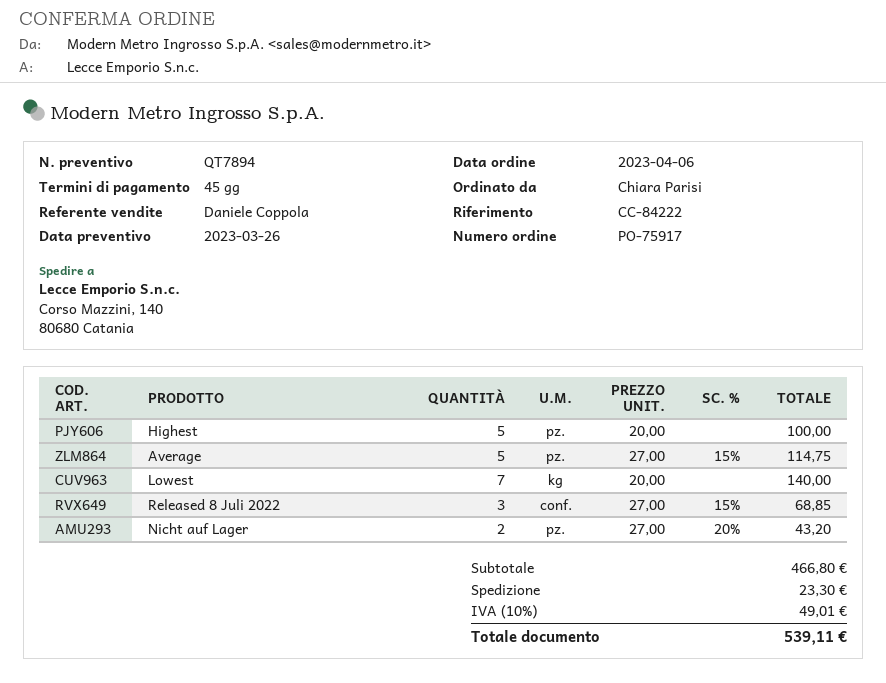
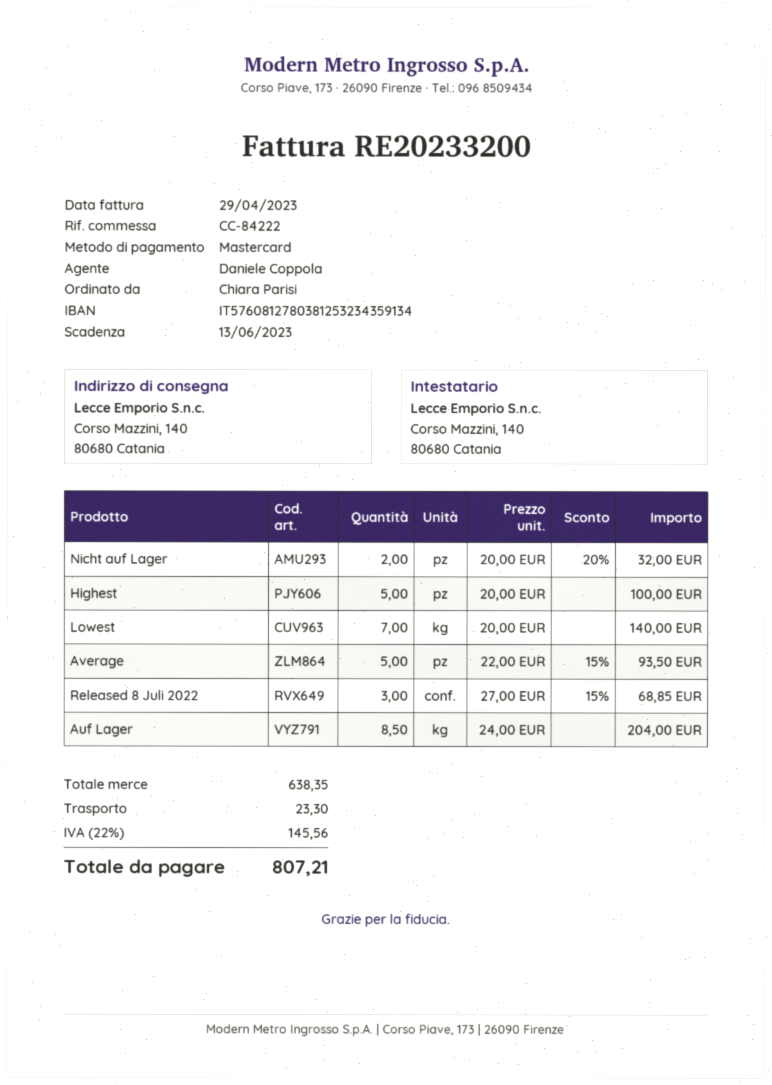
Average: 5 x 27.00 - 15% = 114.75 -> 5 x 22.00 - 15% = 93.50
Nicht auf Lager: 2 x 27.00 - 20% = 43.20 -> 2 x 20.00 - 20% = 32.00
Auf Lager: none -> 8.5 x 24.00 = 204.00
subtotal: 466.80 -> 638.35
tax: 10% = 49.01 -> 22% = 145.56
total: 539.11 -> 807.21

